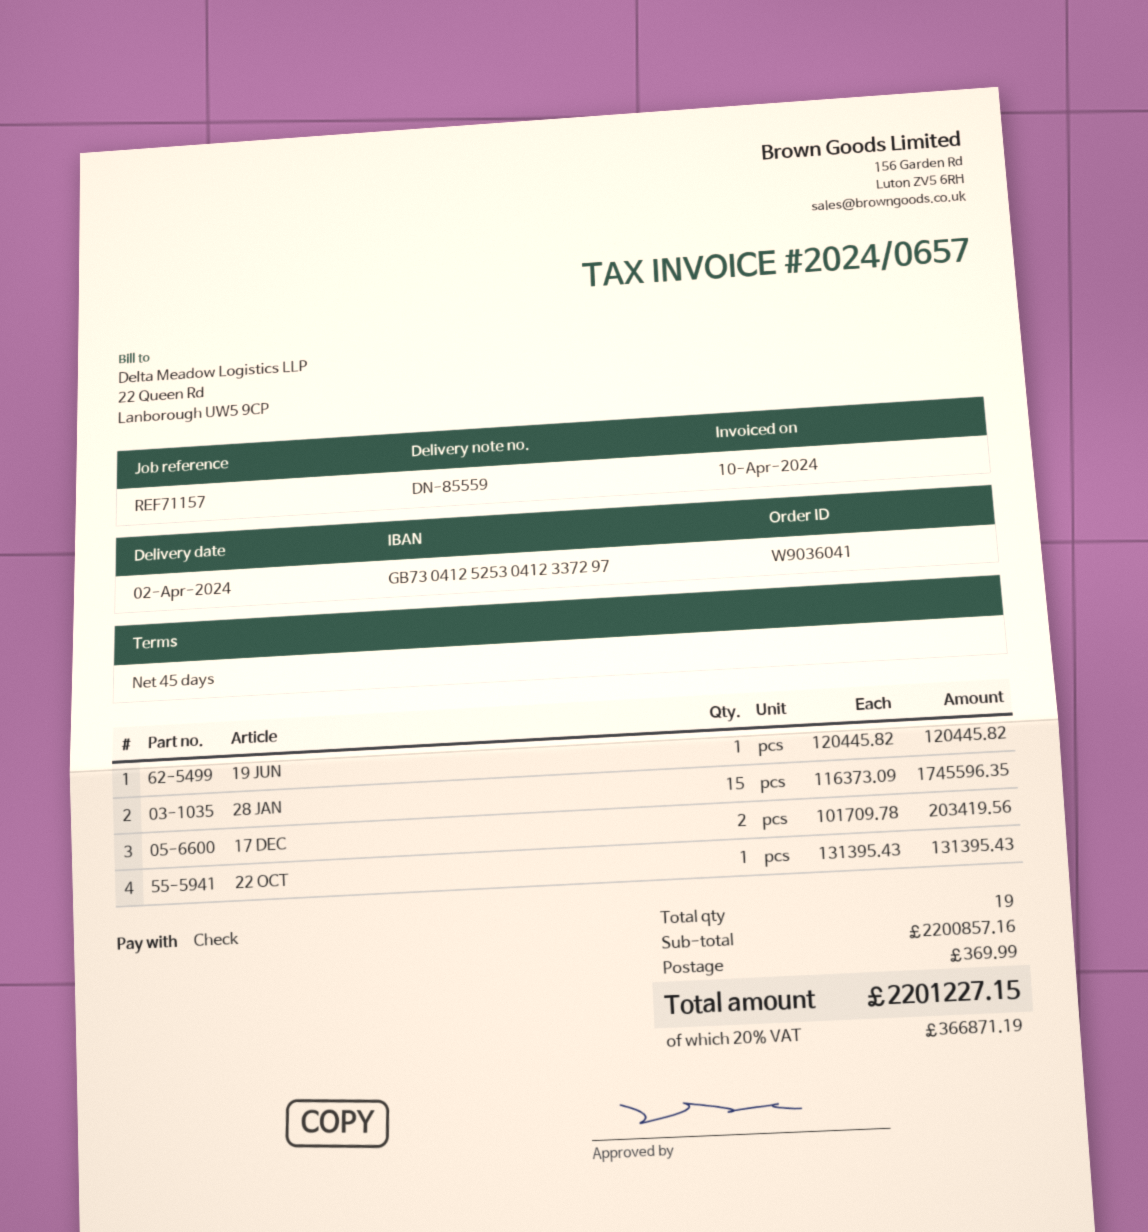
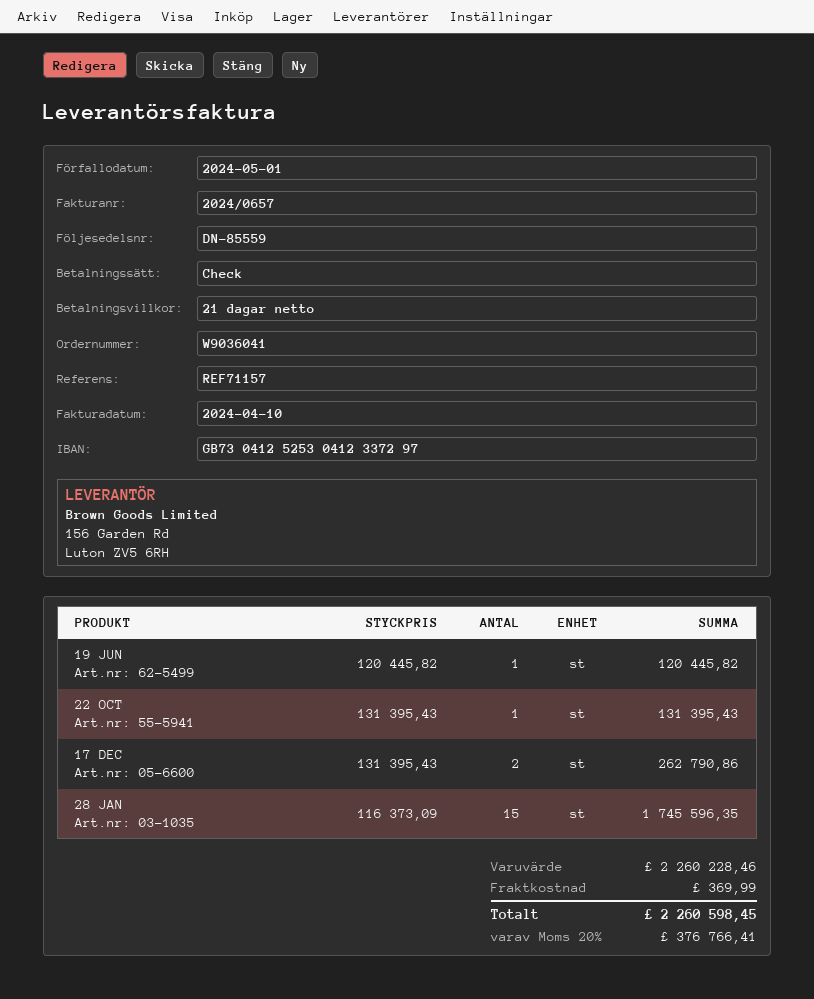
payment terms: 45 days -> 21 days
17 DEC: 2 x 101709.78 = 203419.56 -> 2 x 131395.43 = 262790.86
subtotal: 2200857.16 -> 2260228.46
tax: 20% = 366871.19 -> 20% = 376766.41
total: 2201227.15 -> 2260598.45

